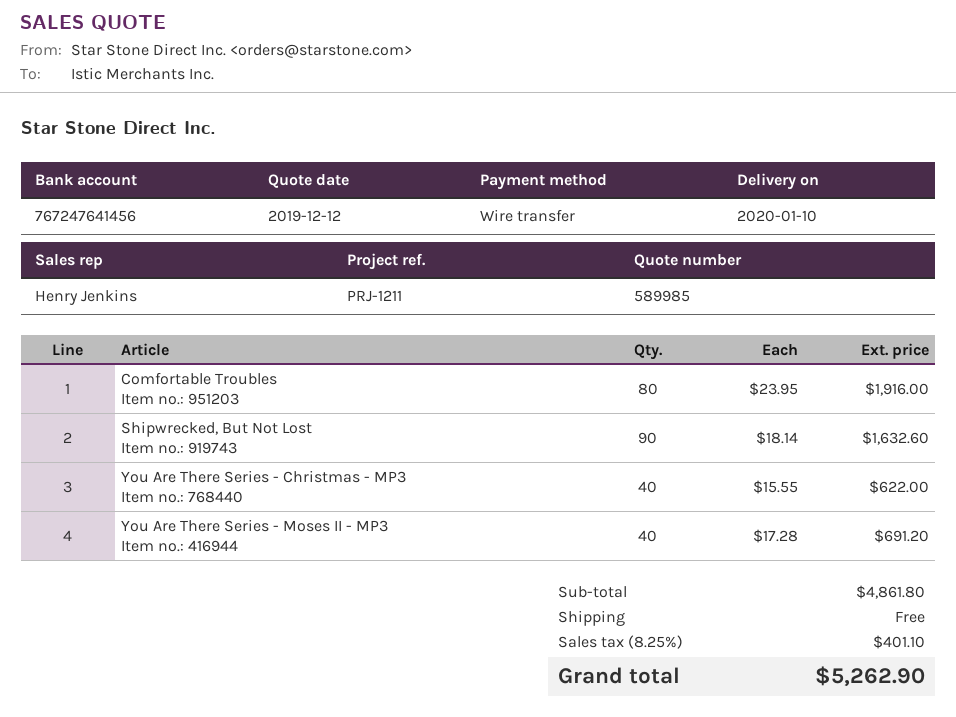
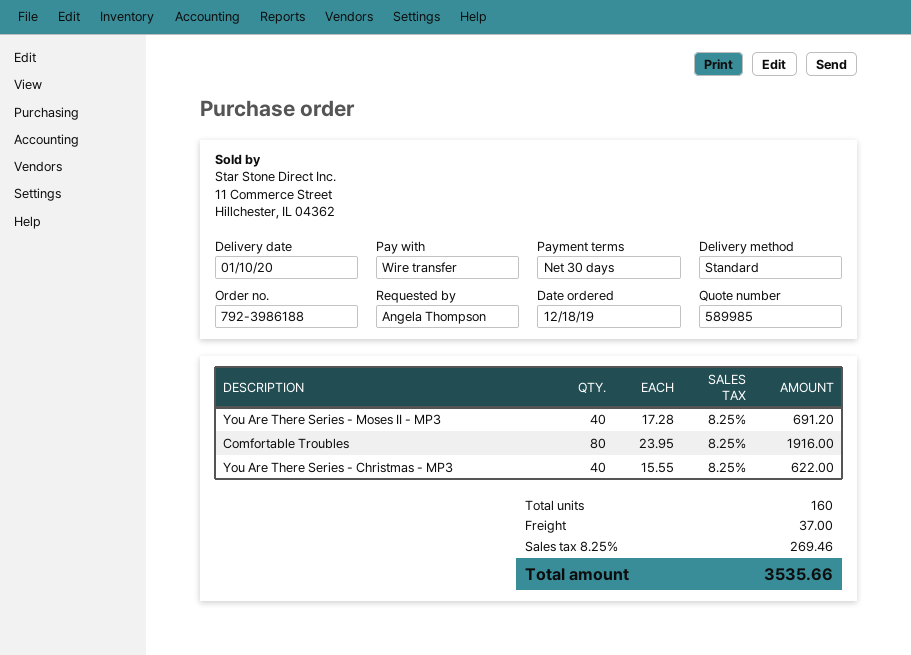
Shipwrecked, But Not Lost: 90 x 18.14 = 1632.60 -> none
shipping: 0.00 -> 37.00
tax: 8.25% = 401.10 -> 8.25% = 269.46
total: 5262.90 -> 3535.66

